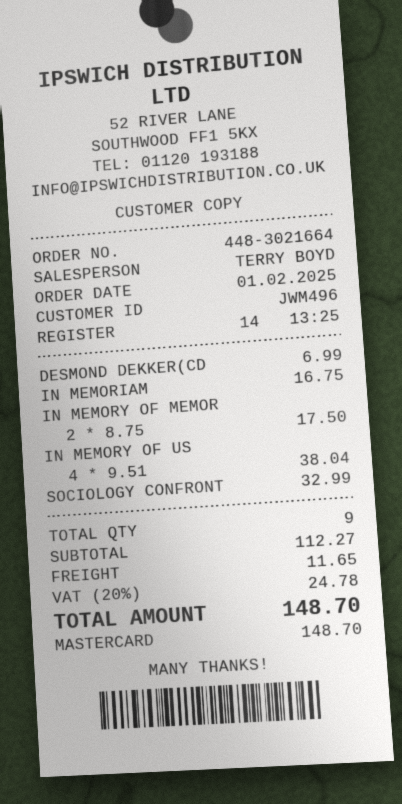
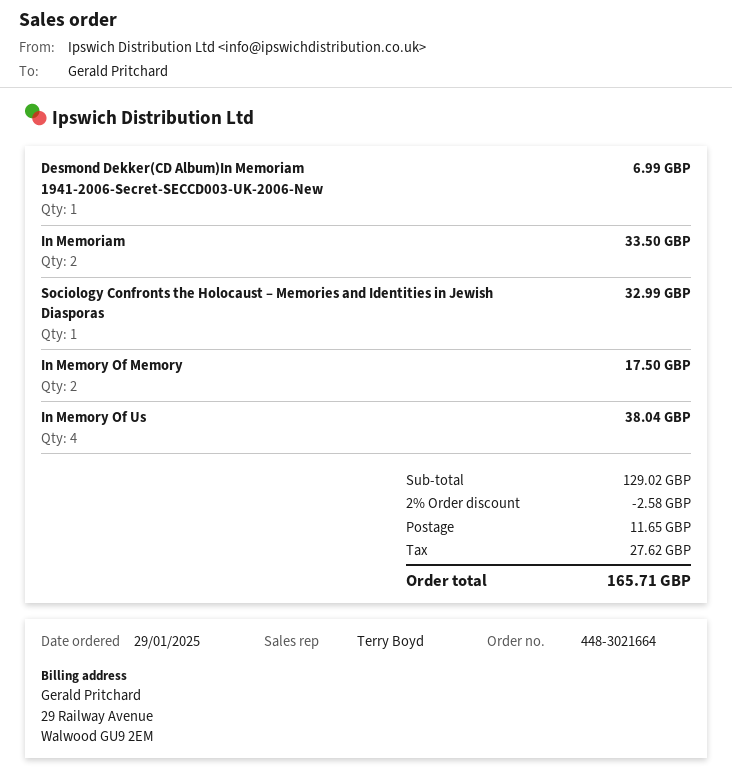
order date: 2025-02-01 -> 2025-01-29
IN MEMORIAM: 1 for 16.75 -> 2 for 33.50
subtotal: 112.27 -> 129.02
discount: none -> 2% = 2.58
tax: 24.78 -> 27.62
total: 148.70 -> 165.71

